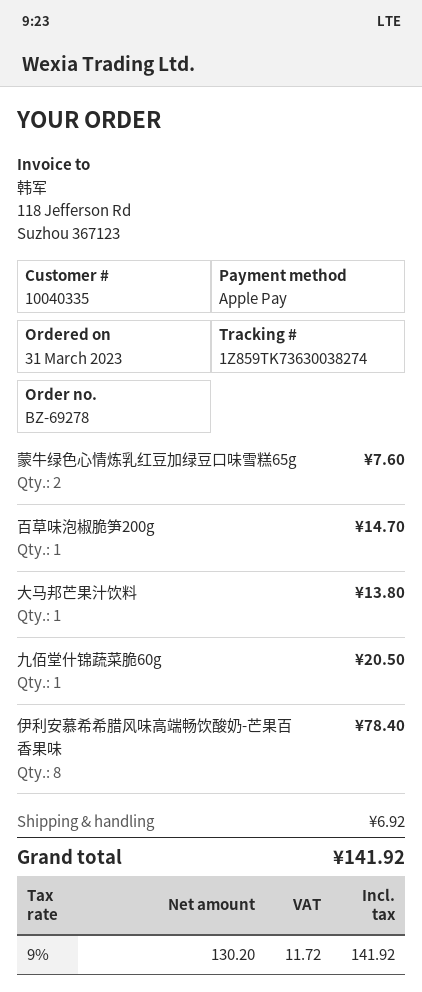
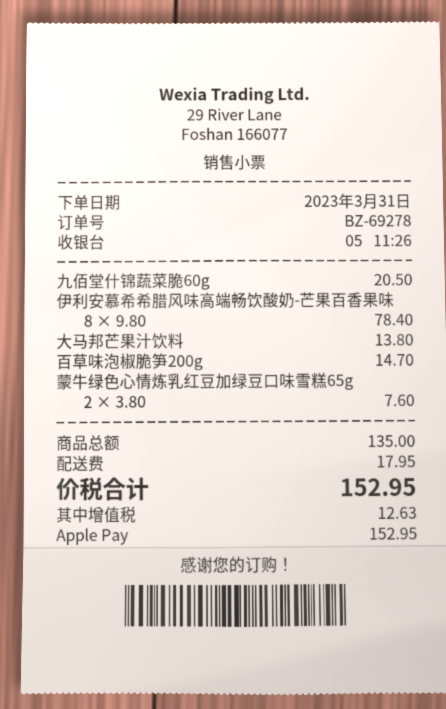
shipping: 6.92 -> 17.95
tax: 11.72 -> 12.63
total: 141.92 -> 152.95

